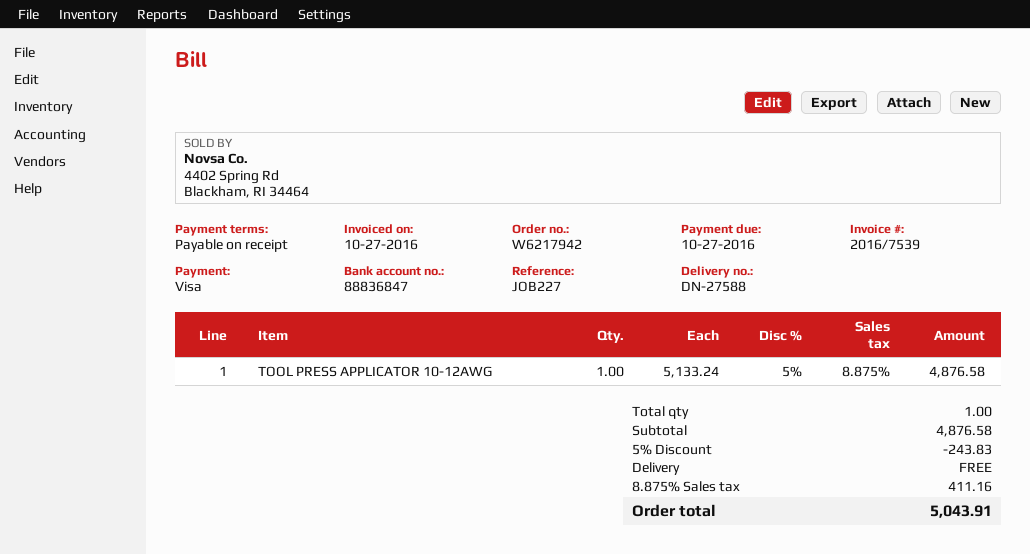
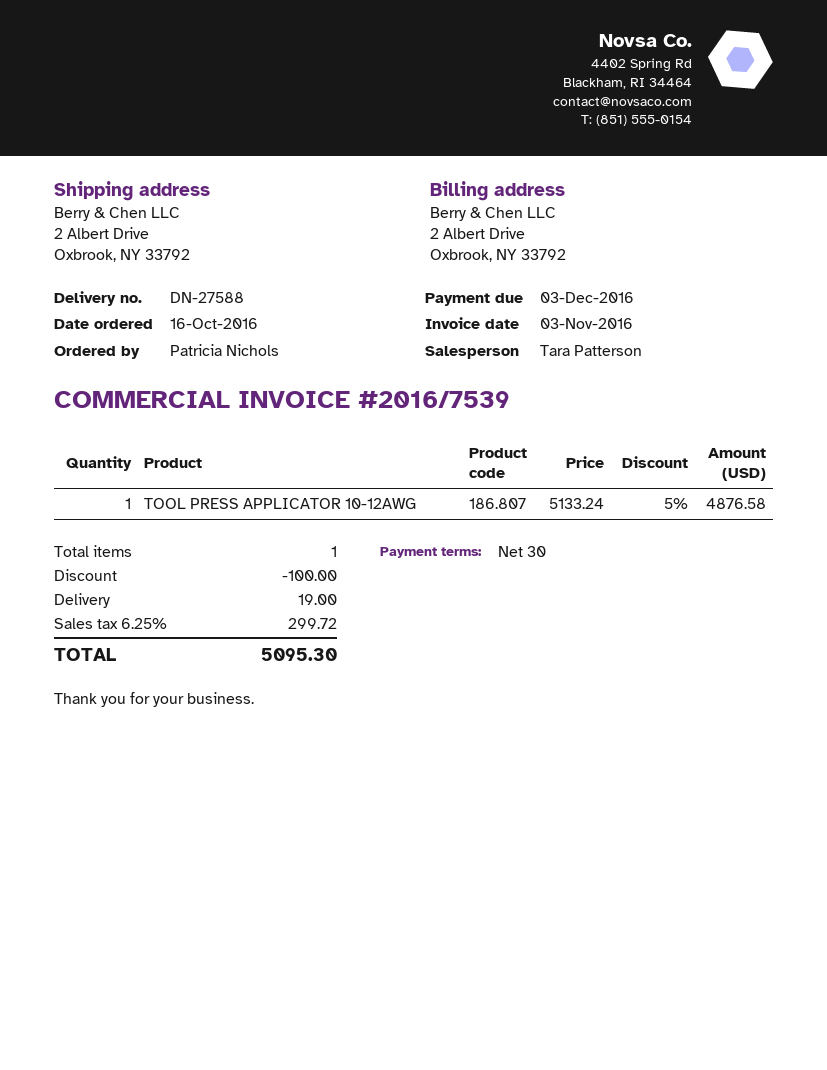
invoice date: 2016-10-27 -> 2016-11-03
payment terms: on receipt -> 30 days
due date: 2016-10-27 -> 2016-12-03
discount: 243.83 -> 100.00
shipping: 0.00 -> 19.00
tax: 8.875% = 411.16 -> 6.25% = 299.72
total: 5043.91 -> 5095.30

